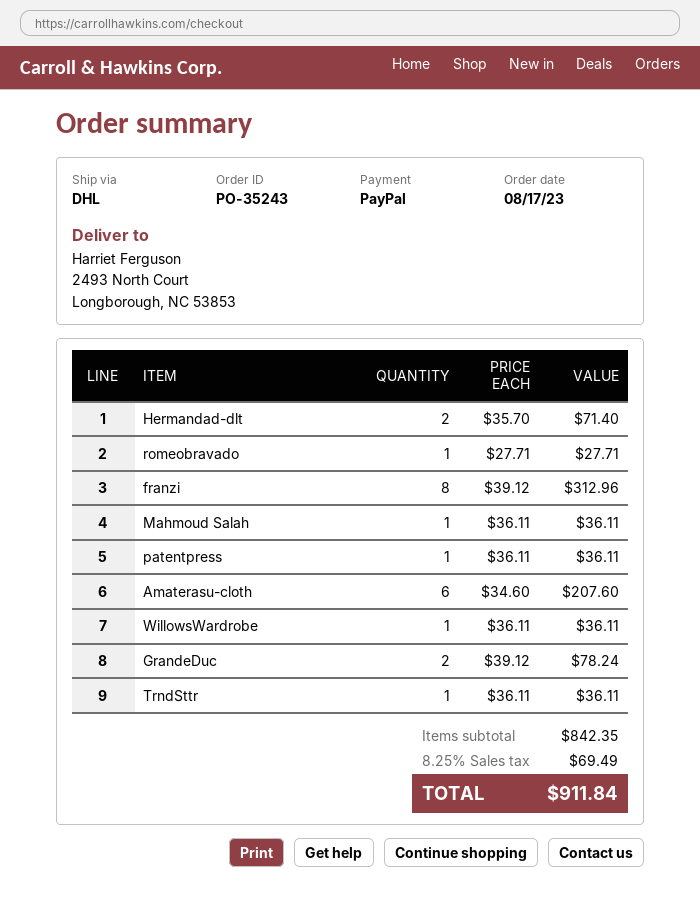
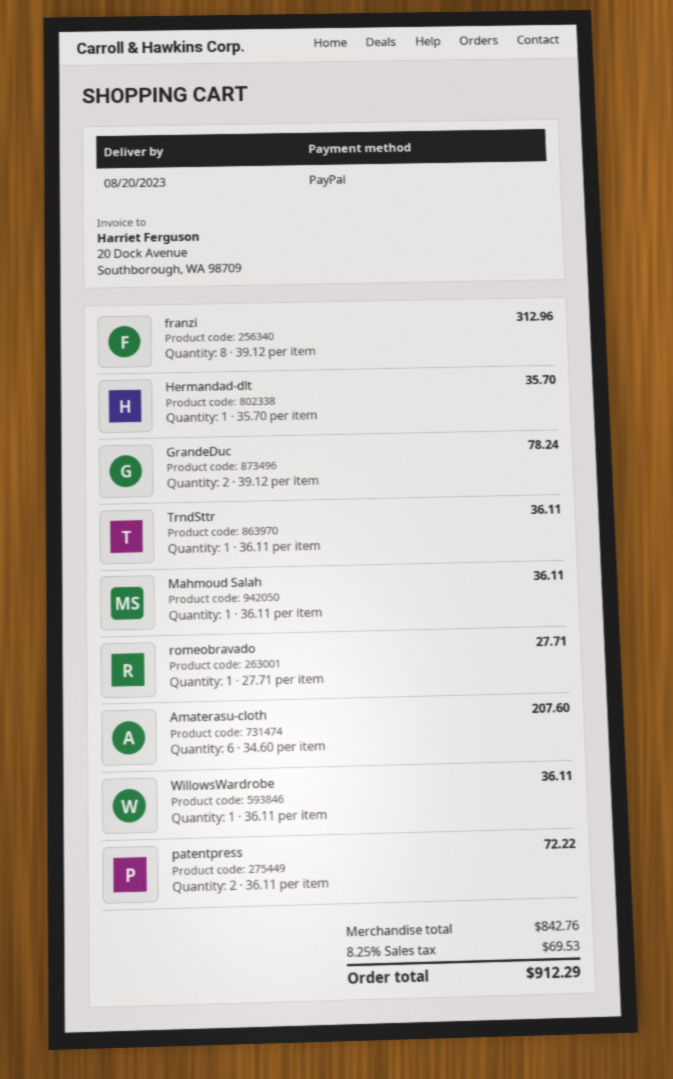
Hermandad-dlt: 2 x 35.70 = 71.40 -> 1 x 35.70 = 35.70
patentpress: 1 x 36.11 = 36.11 -> 2 x 36.11 = 72.22
subtotal: 842.35 -> 842.76
tax: 8.25% = 69.49 -> 8.25% = 69.53
total: 911.84 -> 912.29

